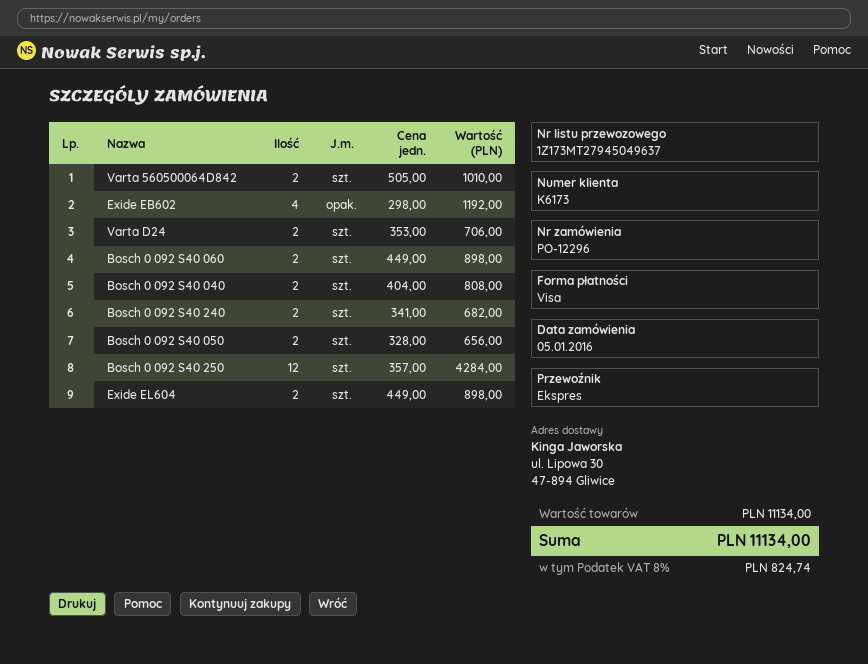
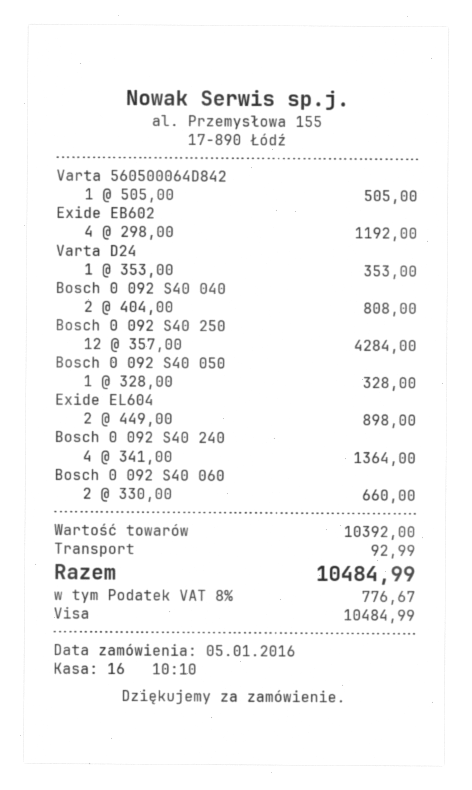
Varta 560500064D842: 2 x 505.00 = 1010.00 -> 1 x 505.00 = 505.00
Varta D24: 2 x 353.00 = 706.00 -> 1 x 353.00 = 353.00
Bosch 0 092 S40 060: 2 x 449.00 = 898.00 -> 2 x 330.00 = 660.00
Bosch 0 092 S40 240: 2 x 341.00 = 682.00 -> 4 x 341.00 = 1364.00
Bosch 0 092 S40 050: 2 x 328.00 = 656.00 -> 1 x 328.00 = 328.00
subtotal: 11134.00 -> 10392.00
shipping: none -> 92.99
tax: 8% = 824.74 -> 8% = 776.67
total: 11134.00 -> 10484.99

